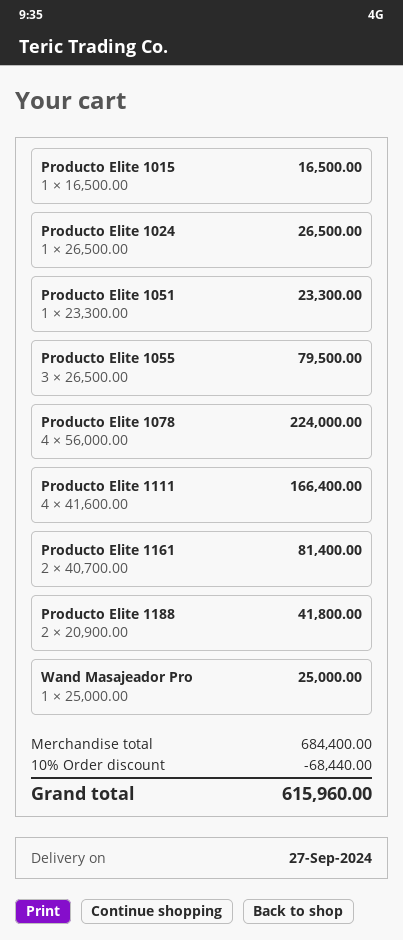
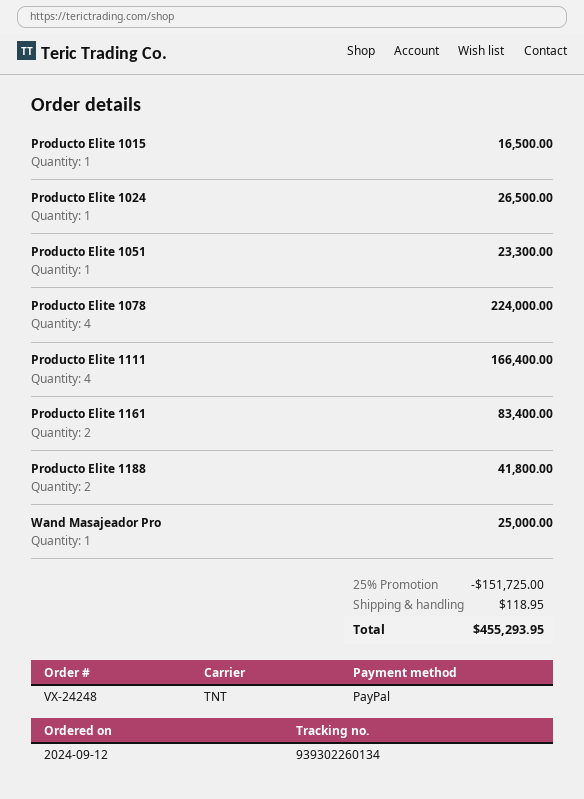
Producto Elite 1055: 3 for 79500.00 -> none
Producto Elite 1161: 2 for 81400.00 -> 2 for 83400.00
discount: 10% = 68440.00 -> 25% = 151725.00
shipping: none -> 118.95
total: 615960.00 -> 455293.95

